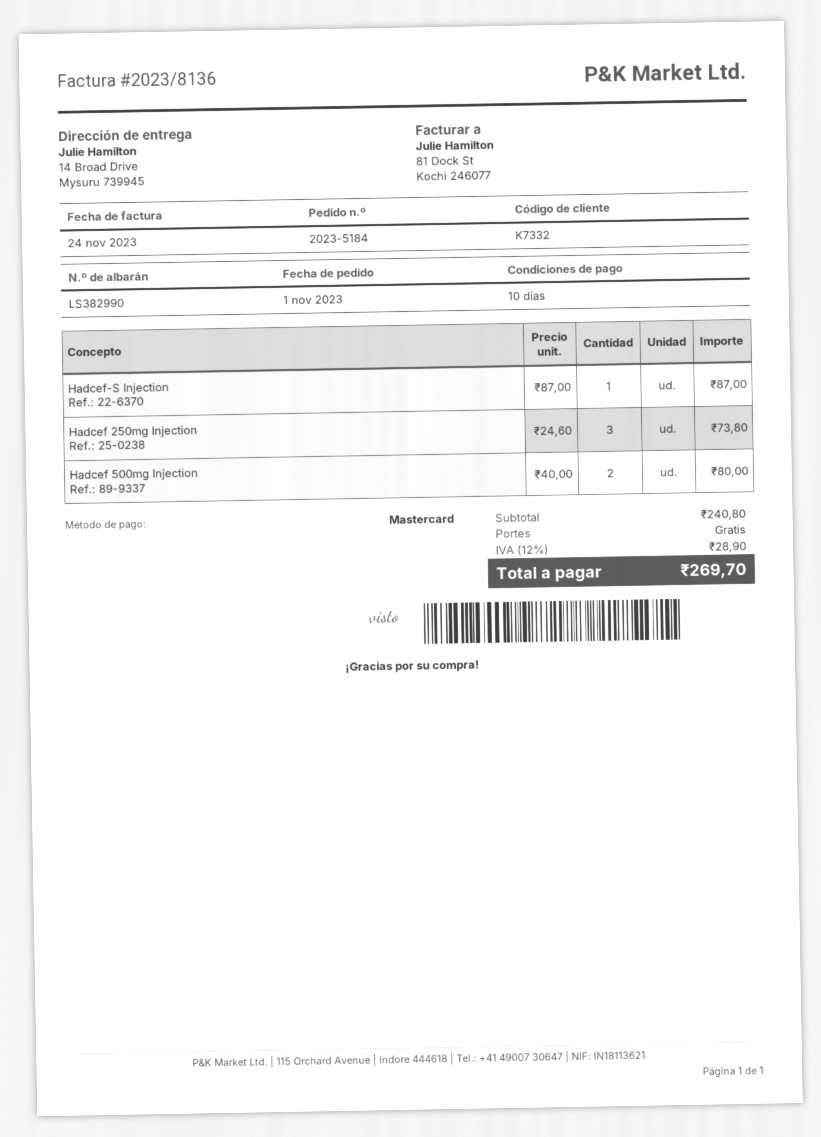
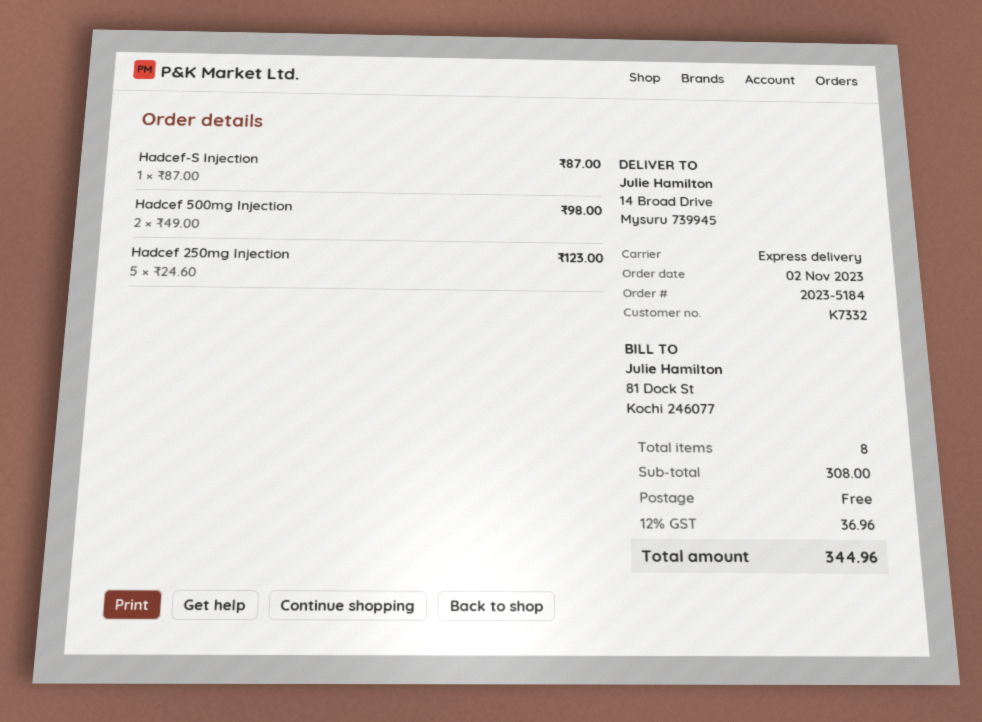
order date: 2023-11-01 -> 2023-11-02
Hadcef 250mg Injection: 3 x 24.60 = 73.80 -> 5 x 24.60 = 123.00
Hadcef 500mg Injection: 2 x 40.00 = 80.00 -> 2 x 49.00 = 98.00
subtotal: 240.80 -> 308.00
tax: 12% = 28.90 -> 12% = 36.96
total: 269.70 -> 344.96

